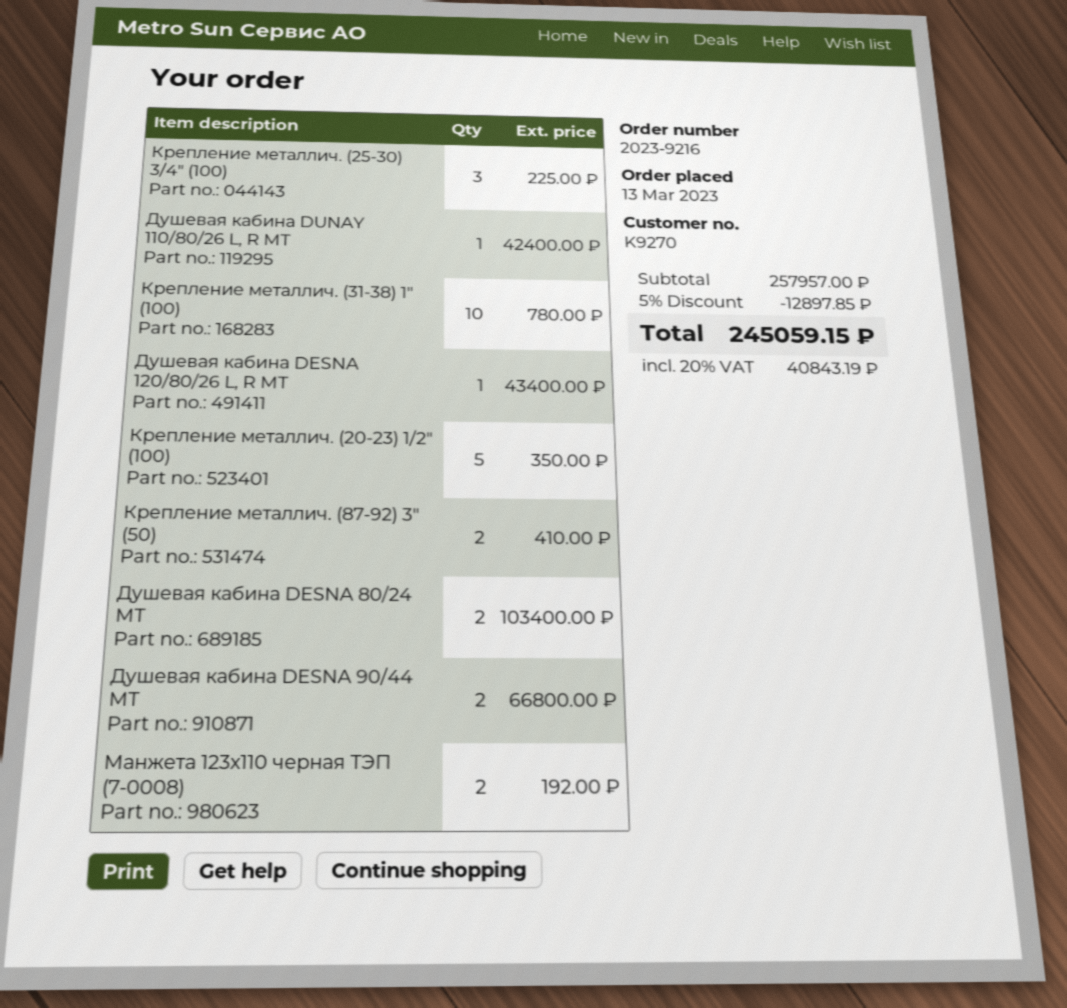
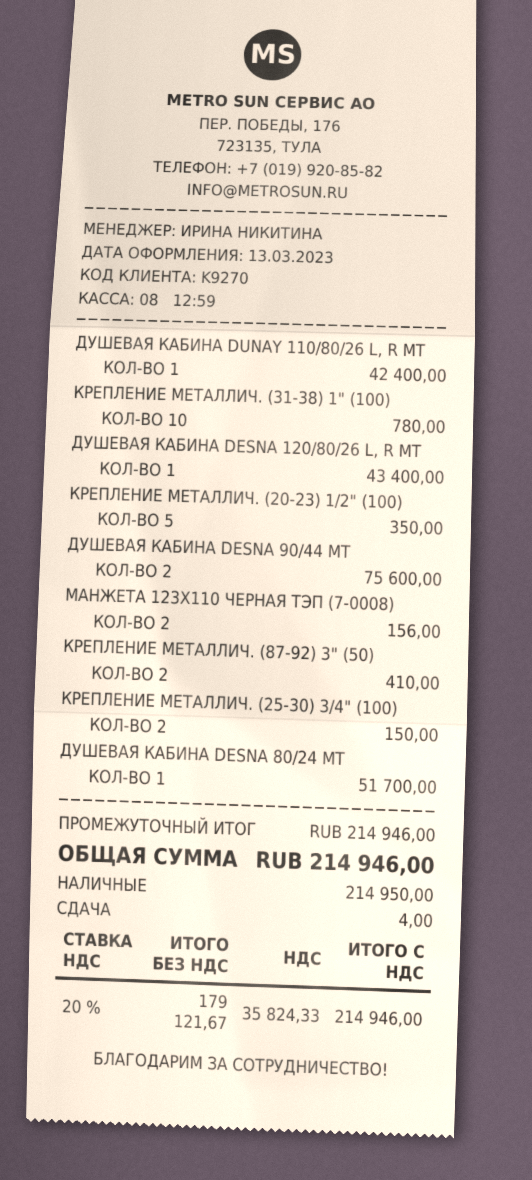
Крепление металлич. (25-30) 3/4" (100): 3 for 225.00 -> 2 for 150.00
Душевая кабина DESNA 80/24 МТ: 2 for 103400.00 -> 1 for 51700.00
Душевая кабина DESNA 90/44 МТ: 2 for 66800.00 -> 2 for 75600.00
Манжета 123х110 черная ТЭП (7-0008): 2 for 192.00 -> 2 for 156.00
subtotal: 257957.00 -> 214946.00
discount: 5% = 12897.85 -> none
tax: 20% = 40843.19 -> 20% = 35824.33
total: 245059.15 -> 214946.00

